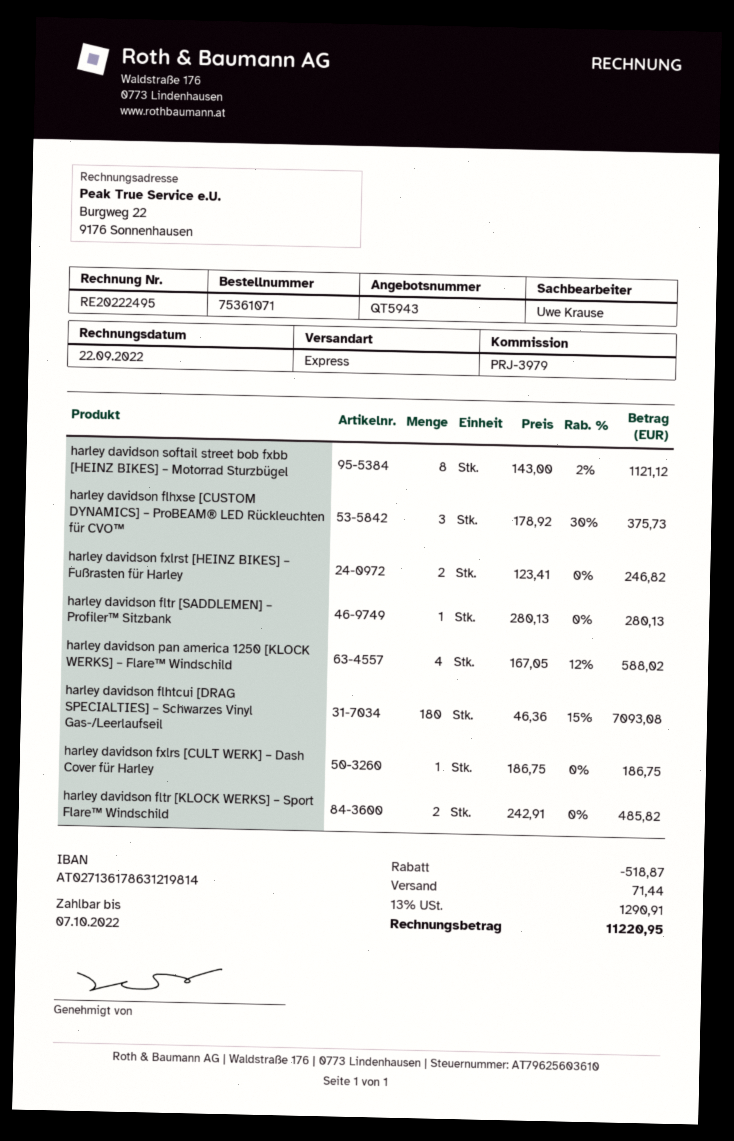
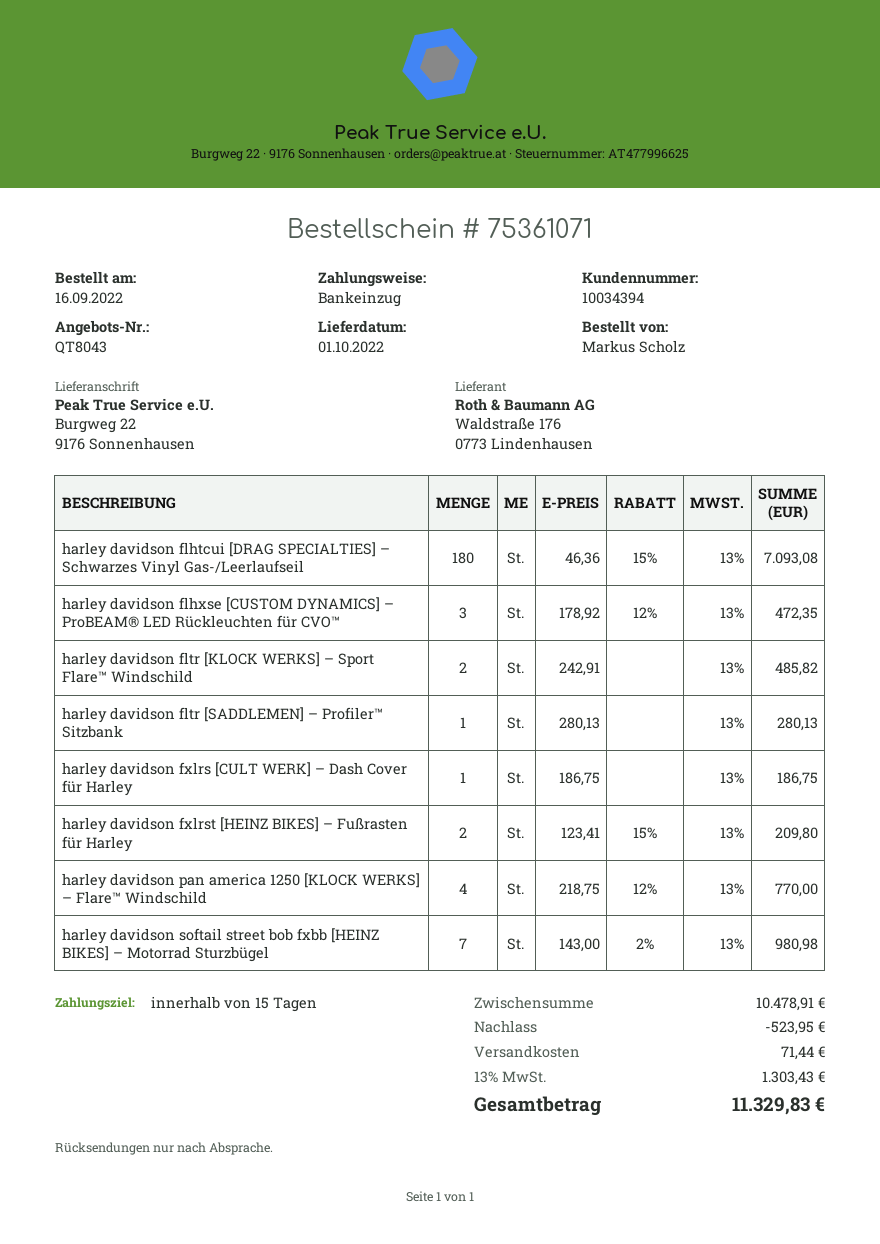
quote number: QT5943 -> QT8043
harley davidson softail street bob fxbb [HEINZ BIKES] – Motorrad Sturzbügel: 8 x 143.00 - 2% = 1121.12 -> 7 x 143.00 - 2% = 980.98
harley davidson flhxse [CUSTOM DYNAMICS] – ProBEAM® LED Rückleuchten für CVO™: 3 x 178.92 - 30% = 375.73 -> 3 x 178.92 - 12% = 472.35
harley davidson fxlrst [HEINZ BIKES] – Fußrasten für Harley: 2 x 123.41 = 246.82 -> 2 x 123.41 - 15% = 209.80
harley davidson pan america 1250 [KLOCK WERKS] – Flare™ Windschild: 4 x 167.05 - 12% = 588.02 -> 4 x 218.75 - 12% = 770.00
discount: 518.87 -> 523.95
tax: 13% = 1290.91 -> 13% = 1303.43
total: 11220.95 -> 11329.83

